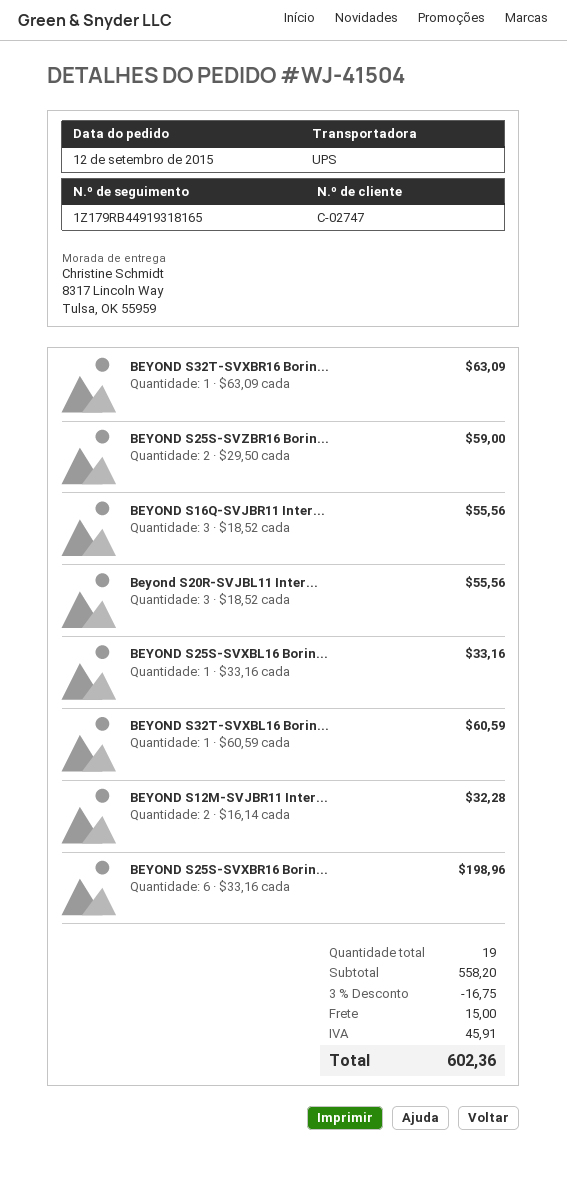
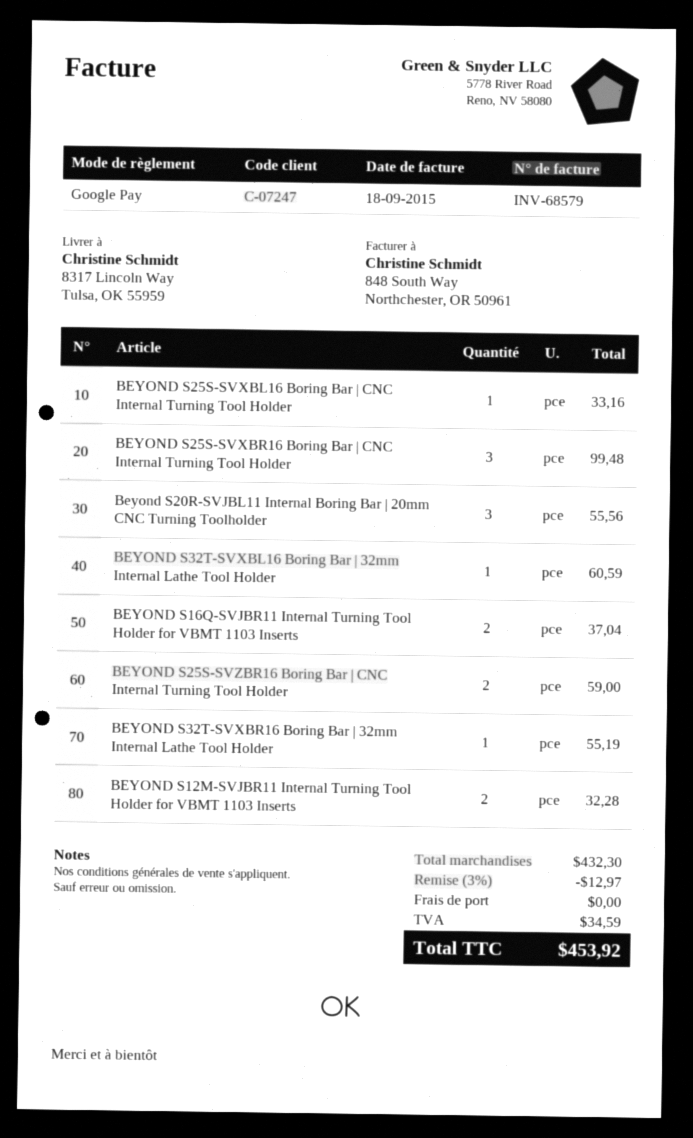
customer number: C-02747 -> C-07247
BEYOND S32T-SVXBR16 Borin...: 1 for 63.09 -> 1 for 55.19
BEYOND S16Q-SVJBR11 Inter...: 3 for 55.56 -> 2 for 37.04
BEYOND S25S-SVXBR16 Borin...: 6 for 198.96 -> 3 for 99.48
subtotal: 558.20 -> 432.30
discount: 3% = 16.75 -> 3% = 12.97
shipping: 15.00 -> 0.00
tax: 45.91 -> 34.59
total: 602.36 -> 453.92

